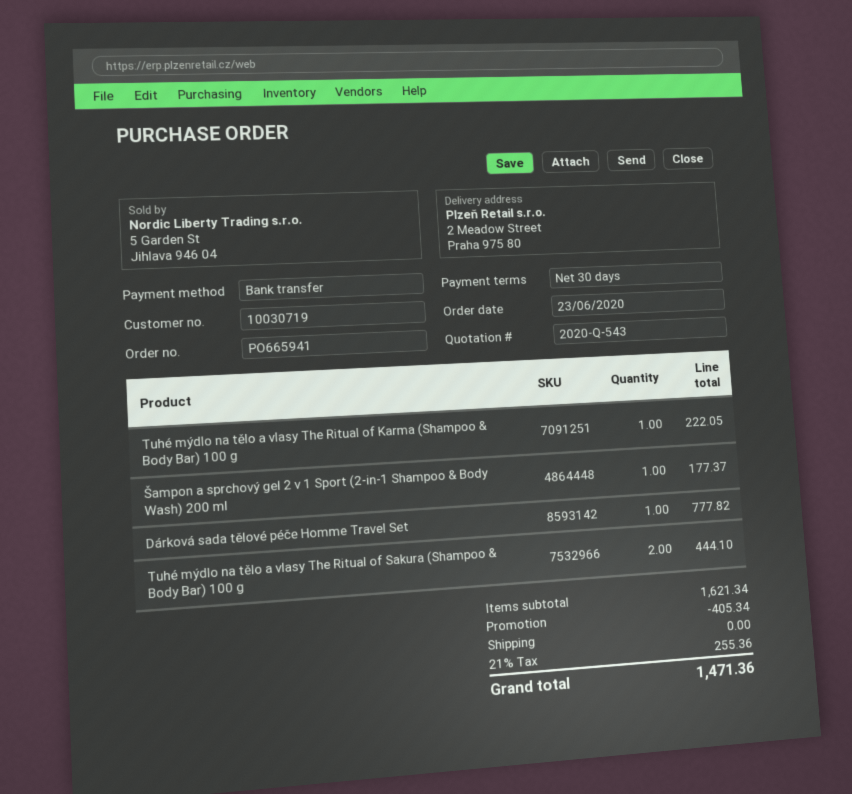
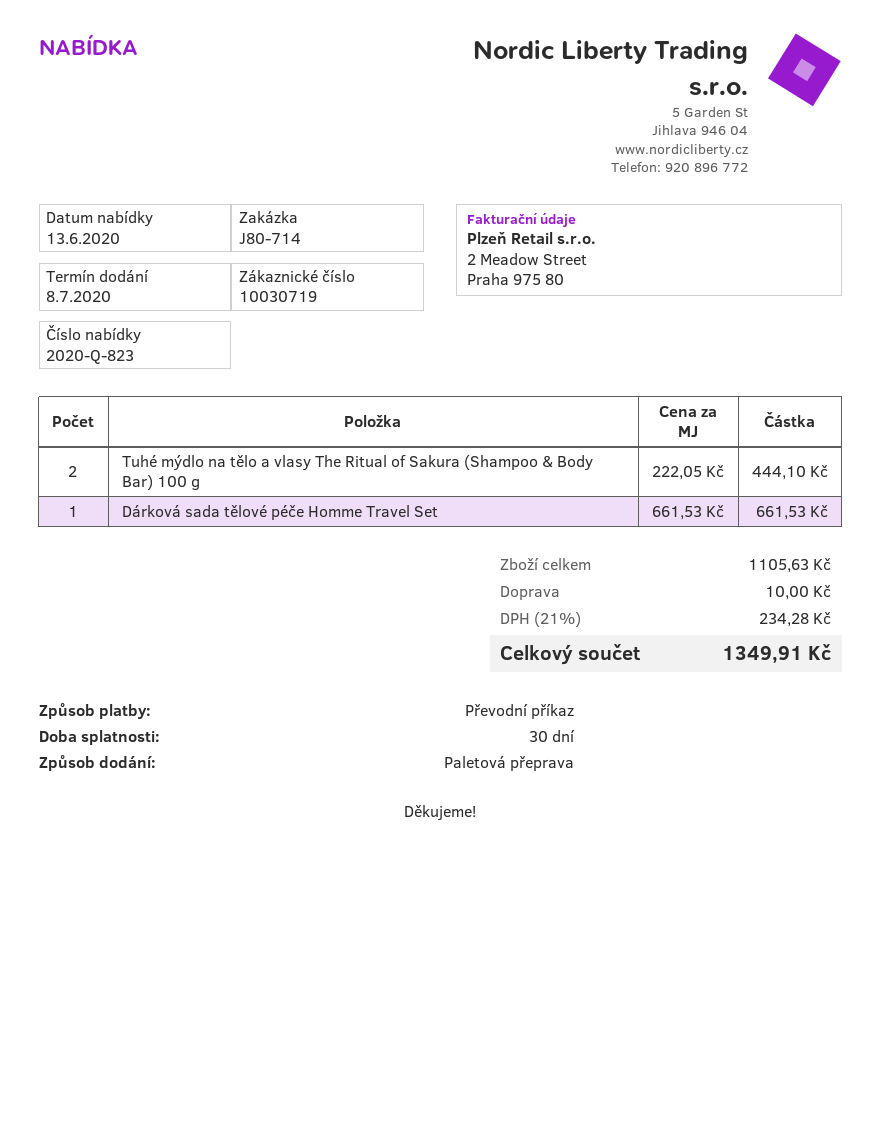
quote number: 2020-Q-543 -> 2020-Q-823
Tuhé mýdlo na tělo a vlasy The Ritual of Karma (Shampoo & Body Bar) 100 g: 1 for 222.05 -> none
Šampon a sprchový gel 2 v 1 Sport (2-in-1 Shampoo & Body Wash) 200 ml: 1 for 177.37 -> none
Dárková sada tělové péče Homme Travel Set: 1 for 777.82 -> 1 for 661.53
subtotal: 1621.34 -> 1105.63
discount: 405.34 -> none
shipping: 0.00 -> 10.00
tax: 21% = 255.36 -> 21% = 234.28
total: 1471.36 -> 1349.91

